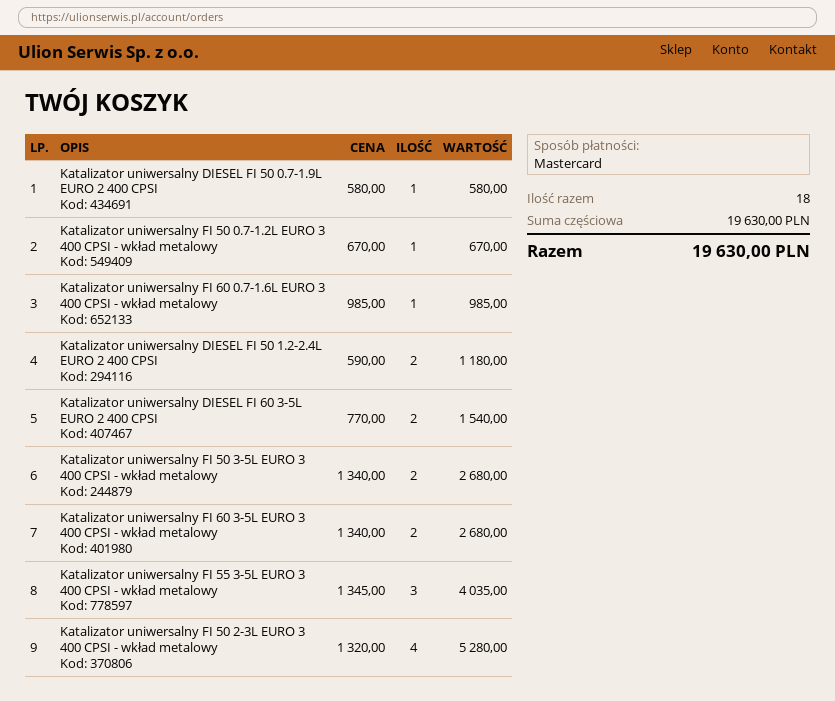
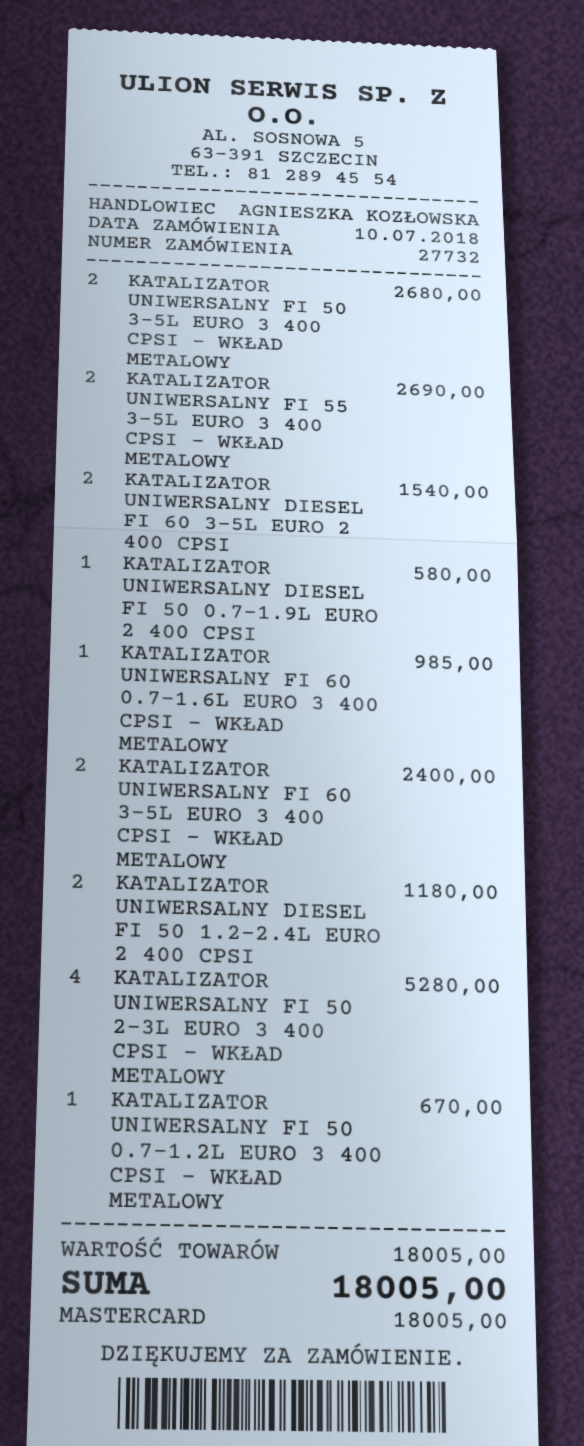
Katalizator uniwersalny FI 60 3-5L EURO 3 400 CPSI - wkład metalowy: 2 for 2680.00 -> 2 for 2400.00
Katalizator uniwersalny FI 55 3-5L EURO 3 400 CPSI - wkład metalowy: 3 for 4035.00 -> 2 for 2690.00
subtotal: 19630.00 -> 18005.00
total: 19630.00 -> 18005.00

